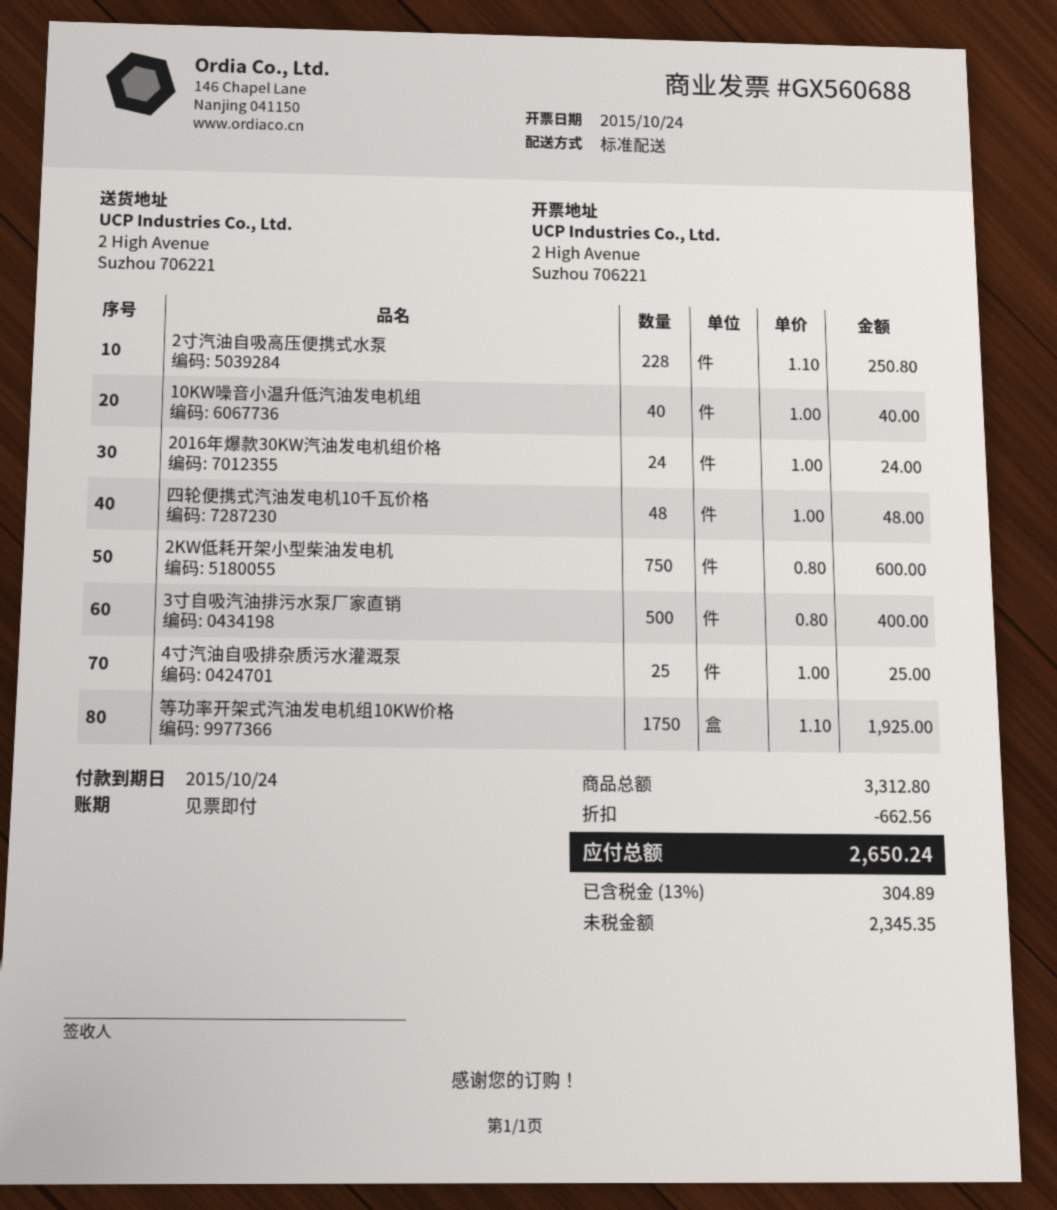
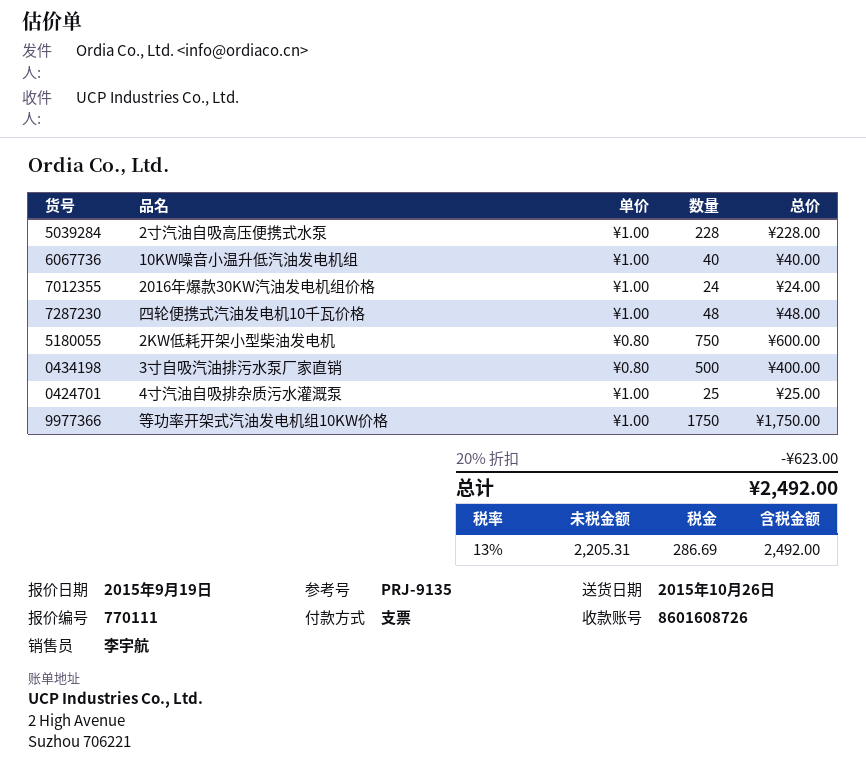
2寸汽油自吸高压便携式水泵: 228 x 1.10 = 250.80 -> 228 x 1.00 = 228.00
等功率开架式汽油发电机组10KW价格: 1750 x 1.10 = 1925.00 -> 1750 x 1.00 = 1750.00
discount: 662.56 -> 623.00
net: 2345.35 -> 2205.31
tax: 13% = 304.89 -> 13% = 286.69
total: 2650.24 -> 2492.00

